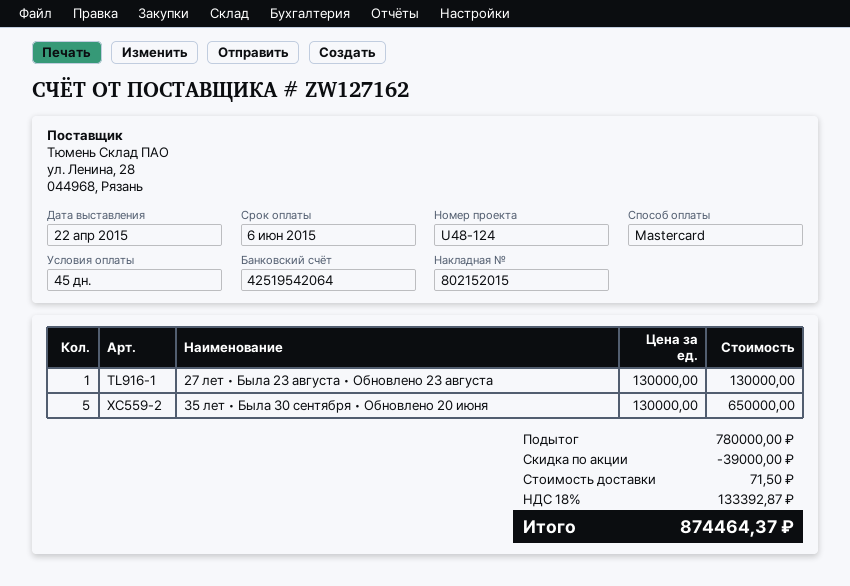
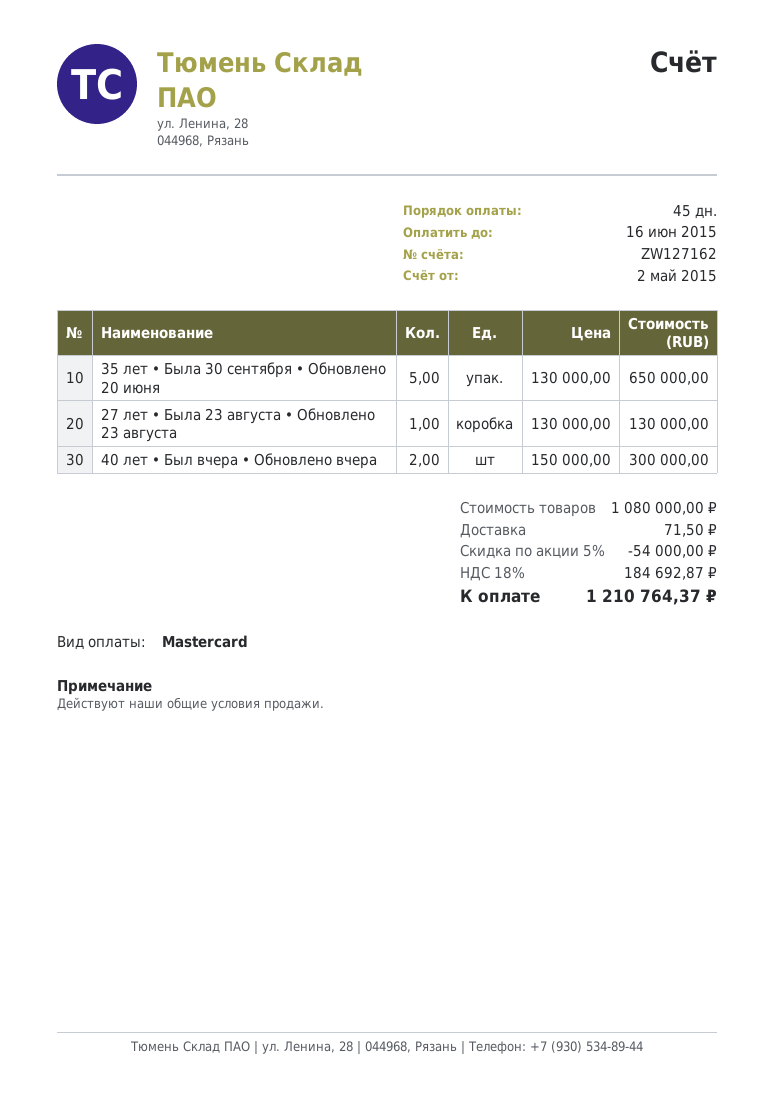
invoice date: 2015-04-22 -> 2015-05-02
due date: 2015-06-06 -> 2015-06-16
40 лет • Был вчера • Обновлено вчера: none -> 2 x 150000.00 = 300000.00
subtotal: 780000.00 -> 1080000.00
discount: 39000.00 -> 54000.00
tax: 18% = 133392.87 -> 18% = 184692.87
total: 874464.37 -> 1210764.37

